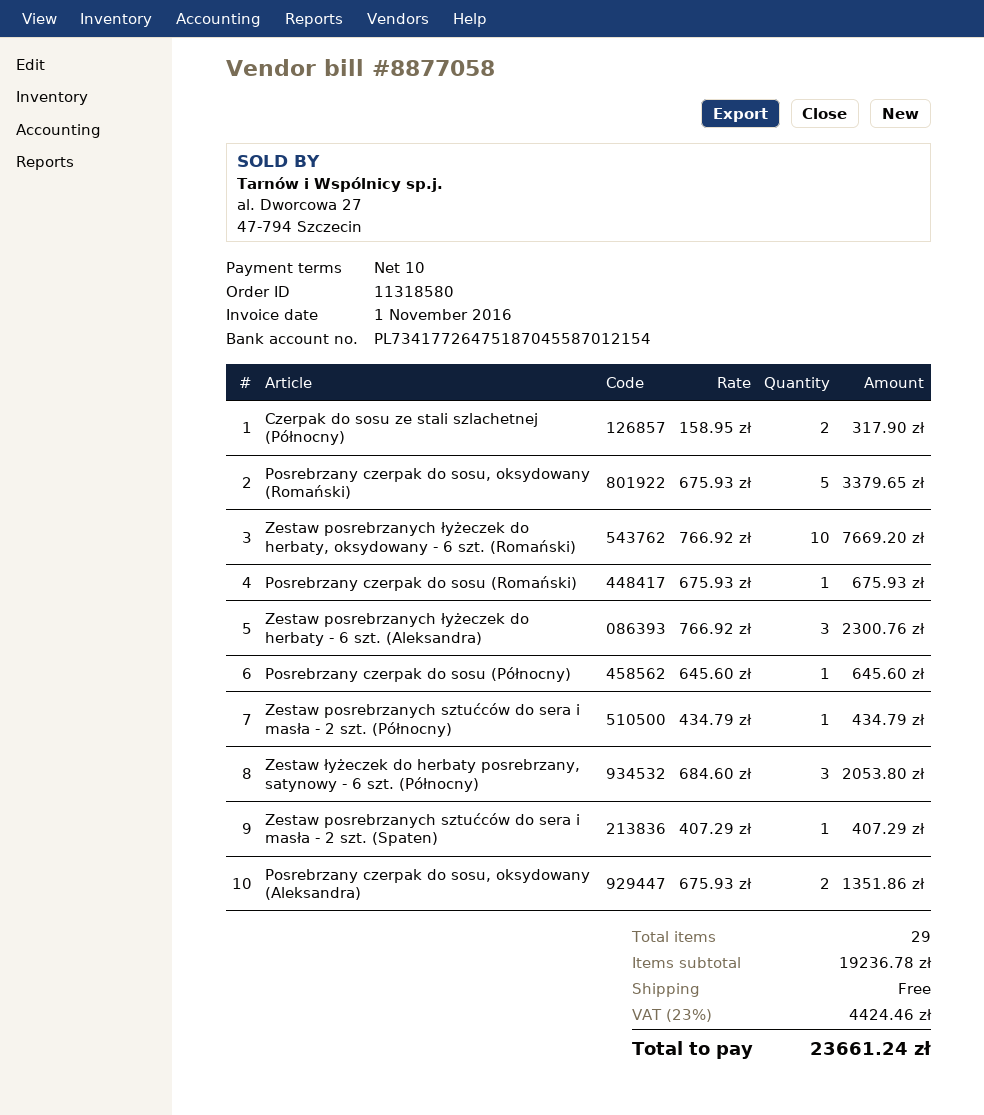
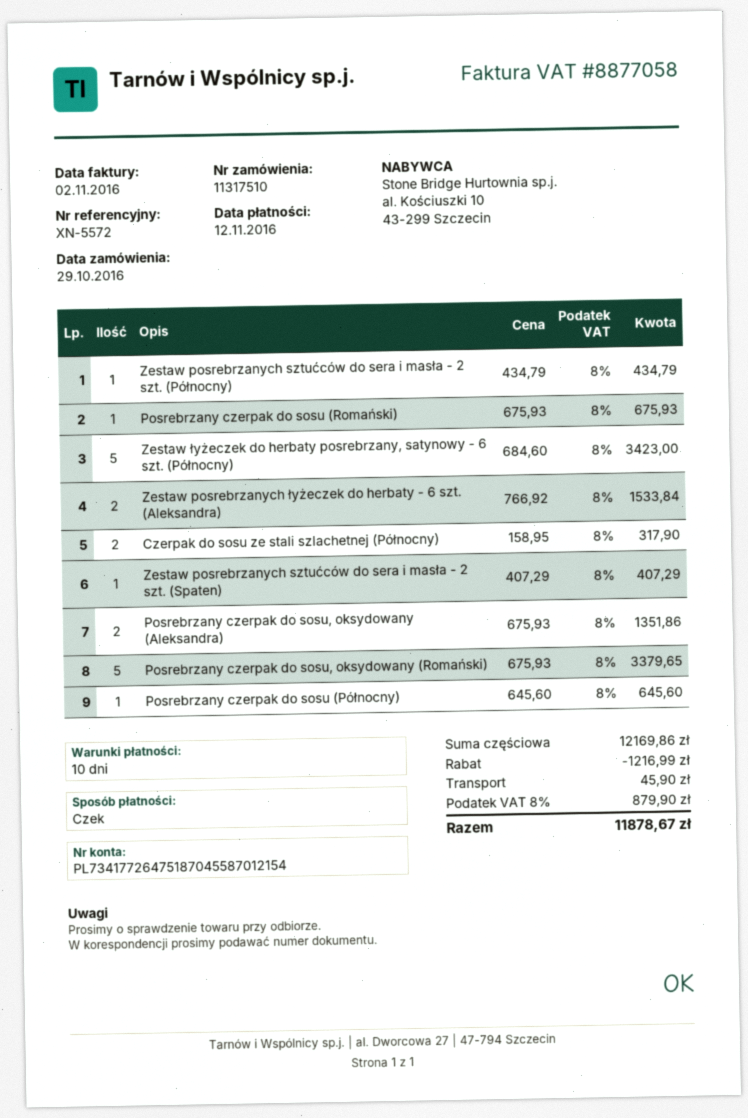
order number: 11318580 -> 11317510
invoice date: 2016-11-01 -> 2016-11-02
Zestaw posrebrzanych łyżeczek do herbaty, oksydowany - 6 szt. (Romański): 10 x 766.92 = 7669.20 -> none
Zestaw posrebrzanych łyżeczek do herbaty - 6 szt. (Aleksandra): 3 x 766.92 = 2300.76 -> 2 x 766.92 = 1533.84
Zestaw łyżeczek do herbaty posrebrzany, satynowy - 6 szt. (Północny): 3 x 684.60 = 2053.80 -> 5 x 684.60 = 3423.00
subtotal: 19236.78 -> 12169.86
discount: none -> 1216.99
shipping: 0.00 -> 45.90
tax: 23% = 4424.46 -> 8% = 879.90
total: 23661.24 -> 11878.67

